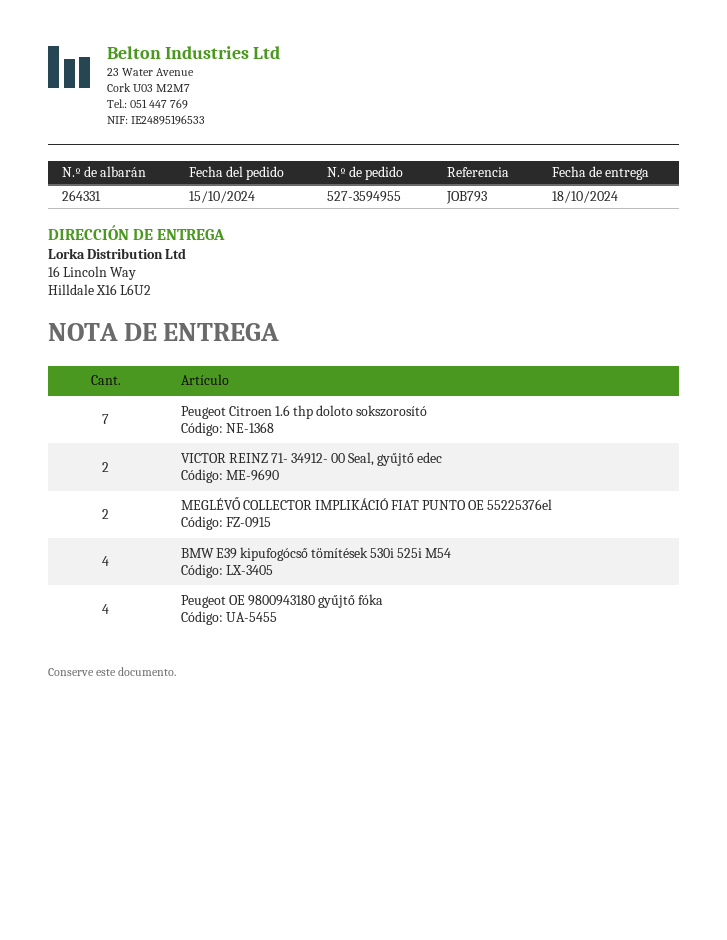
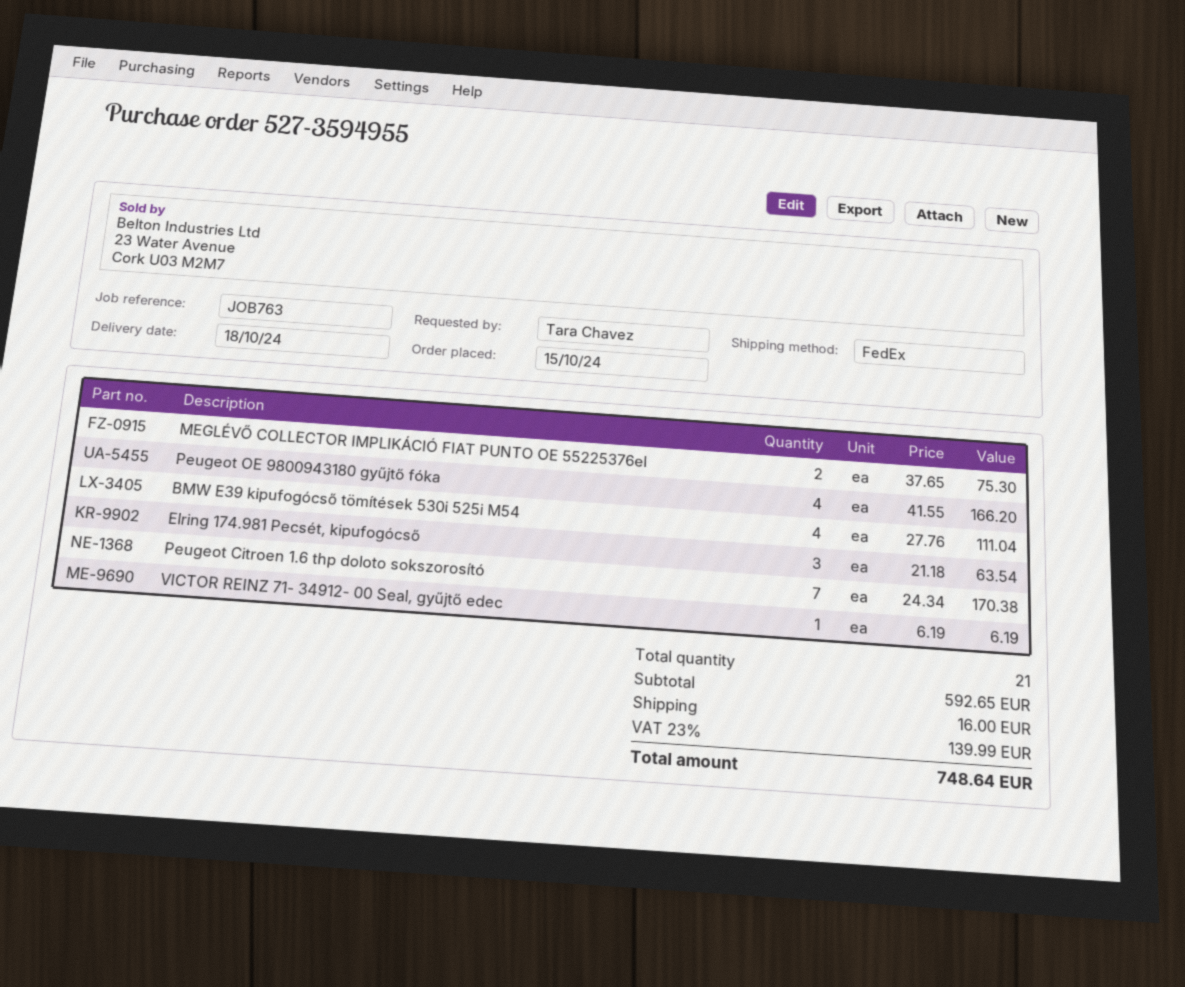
reference: JOB793 -> JOB763
VICTOR REINZ 71- 34912- 00 Seal, gyűjtő edec: 2 -> 1
Elring 174.981 Pecsét, kipufogócső: none -> 3

